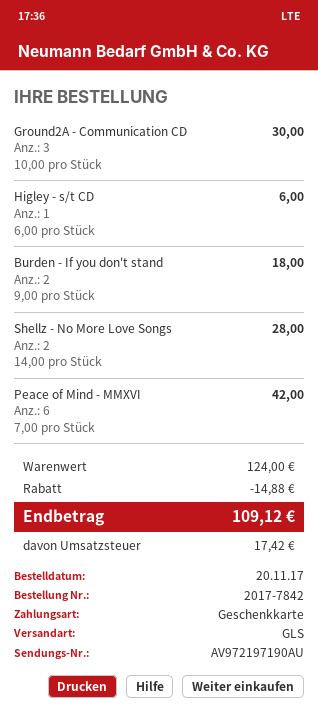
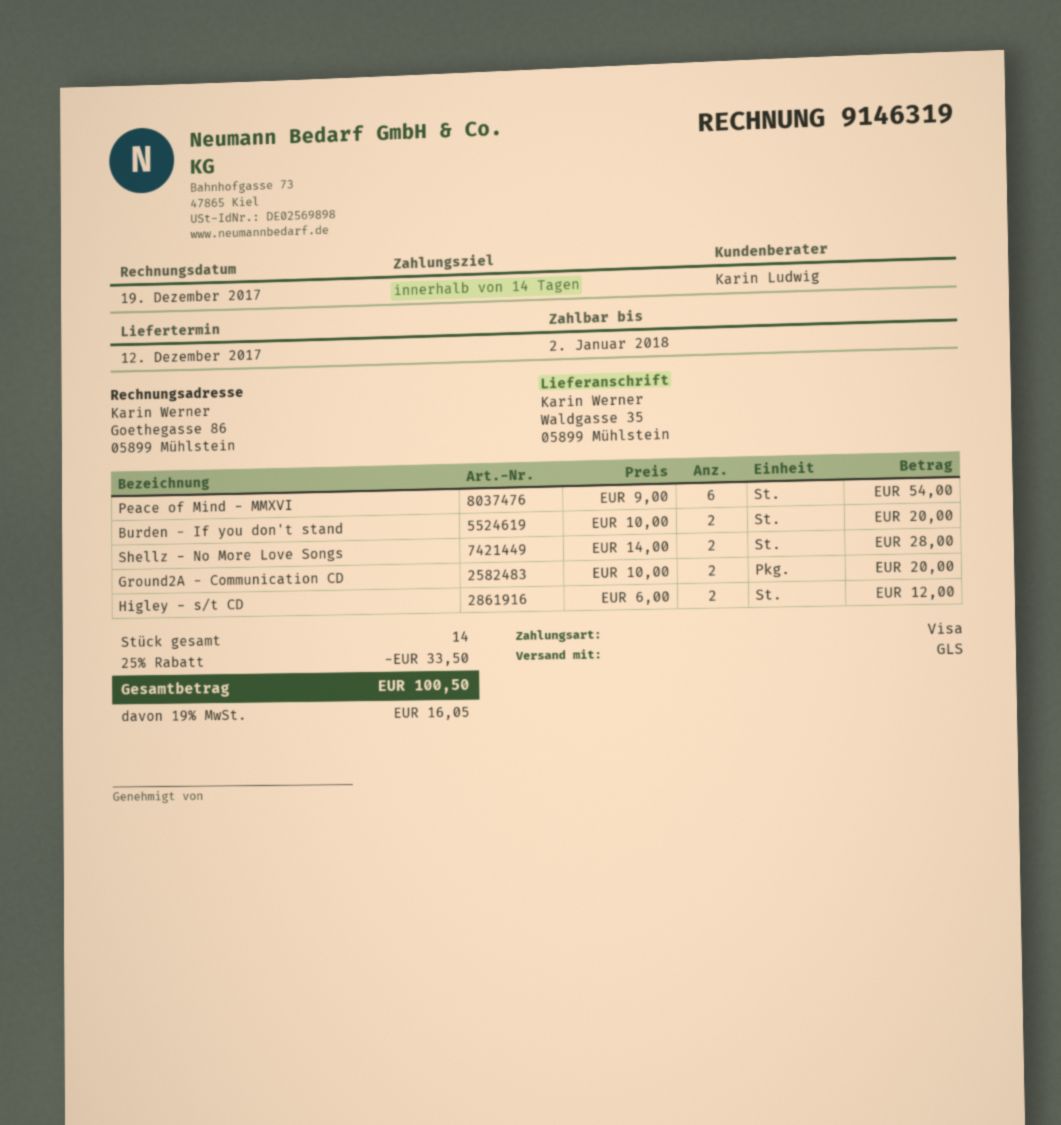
payment method: gift card -> Visa
Ground2A - Communication CD: 3 x 10.00 = 30.00 -> 2 x 10.00 = 20.00
Higley - s/t CD: 1 x 6.00 = 6.00 -> 2 x 6.00 = 12.00
Burden - If you don't stand: 2 x 9.00 = 18.00 -> 2 x 10.00 = 20.00
Peace of Mind - MMXVI: 6 x 7.00 = 42.00 -> 6 x 9.00 = 54.00
discount: 14.88 -> 33.50
tax: 17.42 -> 16.05
total: 109.12 -> 100.50

